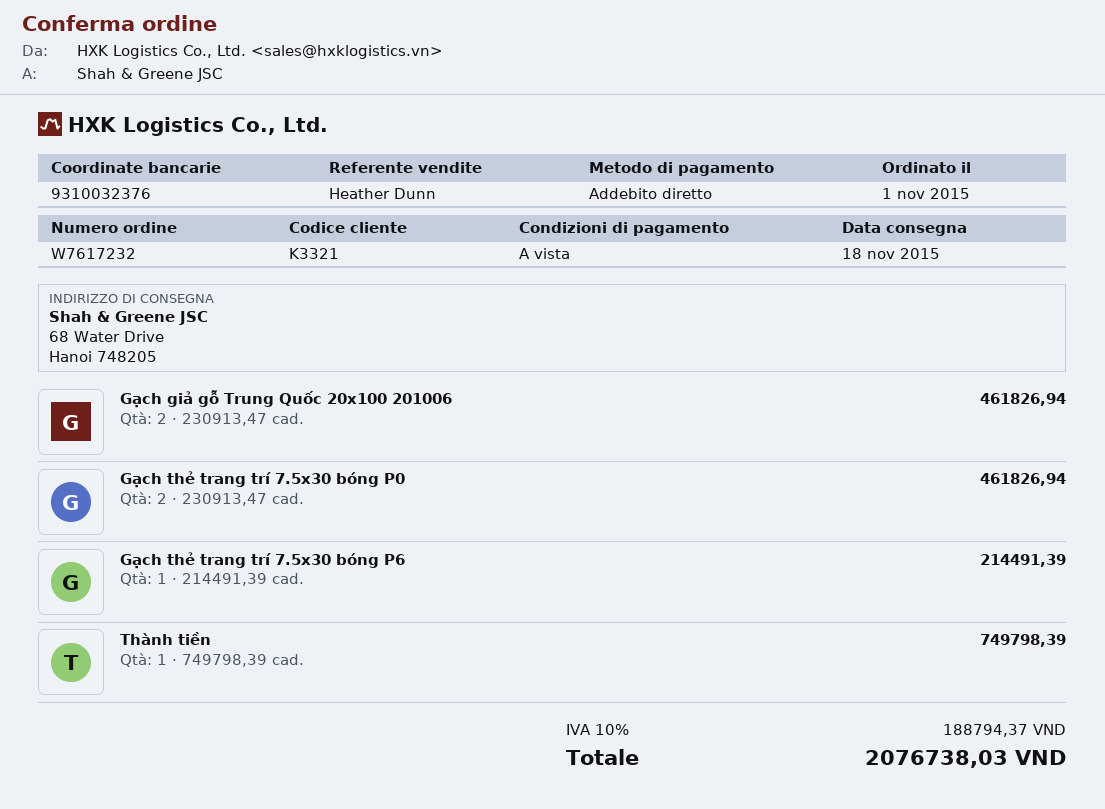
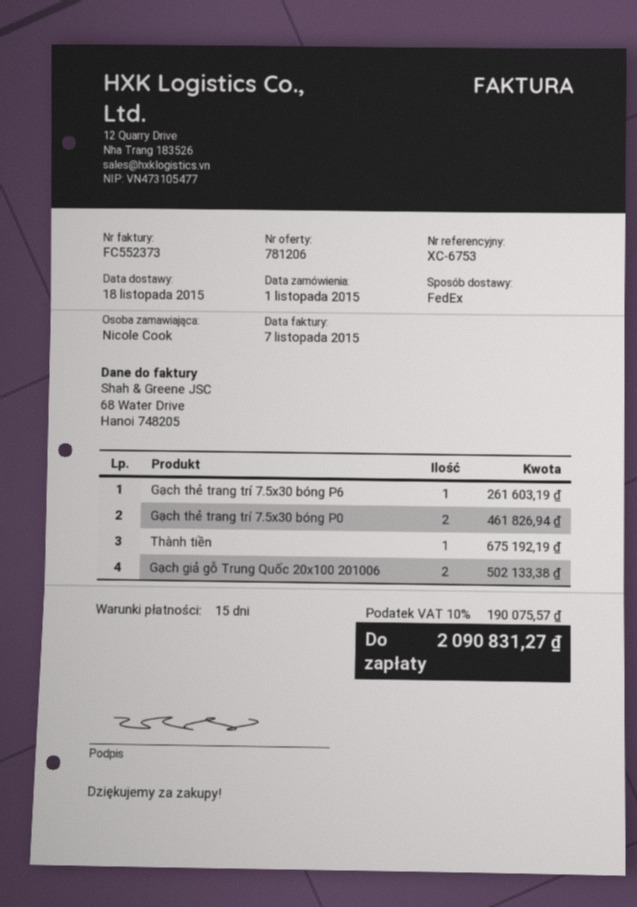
payment terms: on receipt -> 15 days
Gạch giả gỗ Trung Quốc 20x100 201006: 2 for 461826.94 -> 2 for 502133.38
Gạch thẻ trang trí 7.5x30 bóng P6: 1 for 214491.39 -> 1 for 261603.19
Thành tiền: 1 for 749798.39 -> 1 for 675192.19
tax: 10% = 188794.37 -> 10% = 190075.57
total: 2076738.03 -> 2090831.27

